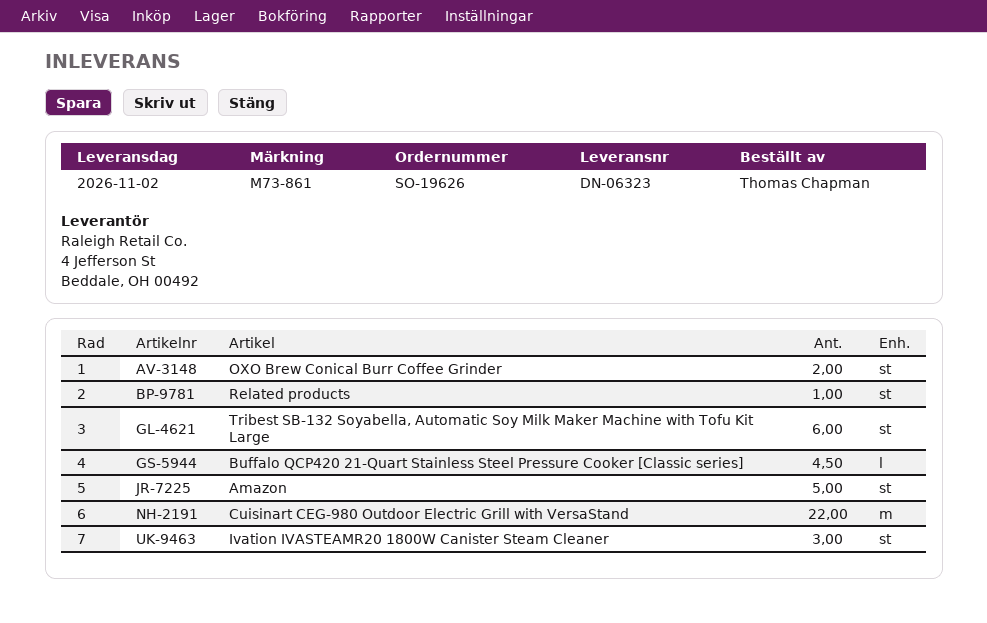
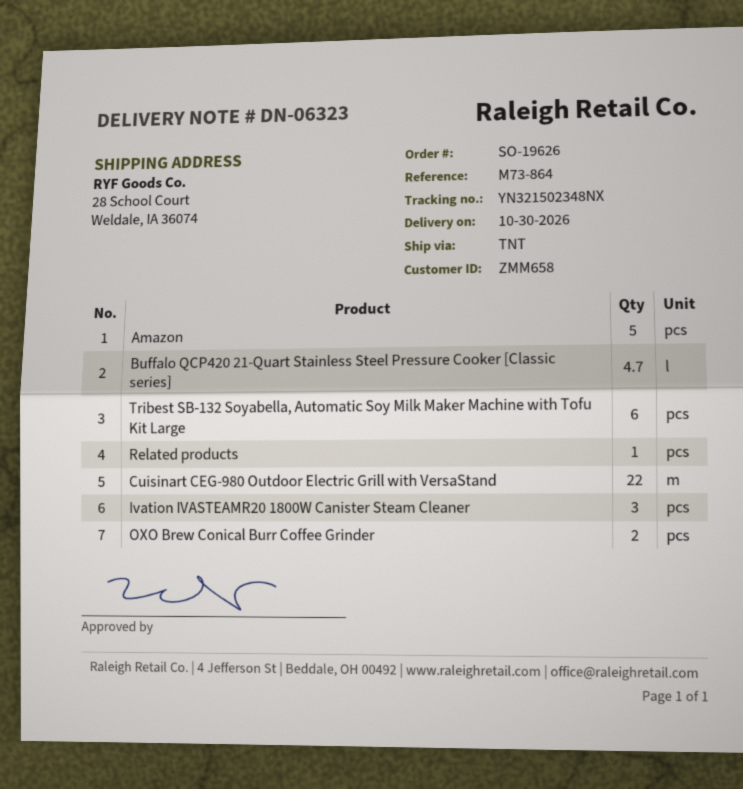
delivery date: 2026-11-02 -> 2026-10-30
reference: M73-861 -> M73-864
Buffalo QCP420 21-Quart Stainless Steel Pressure Cooker [Classic series]: 4.5 -> 4.7

